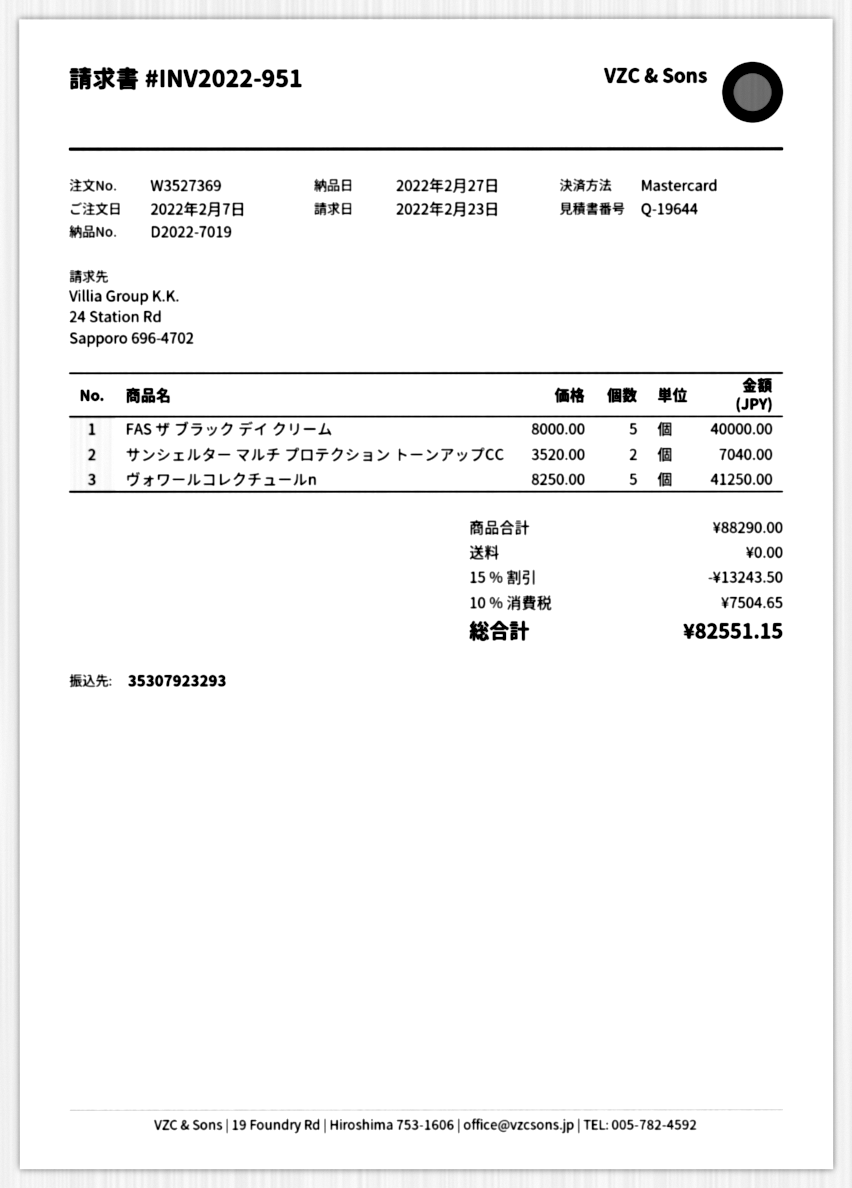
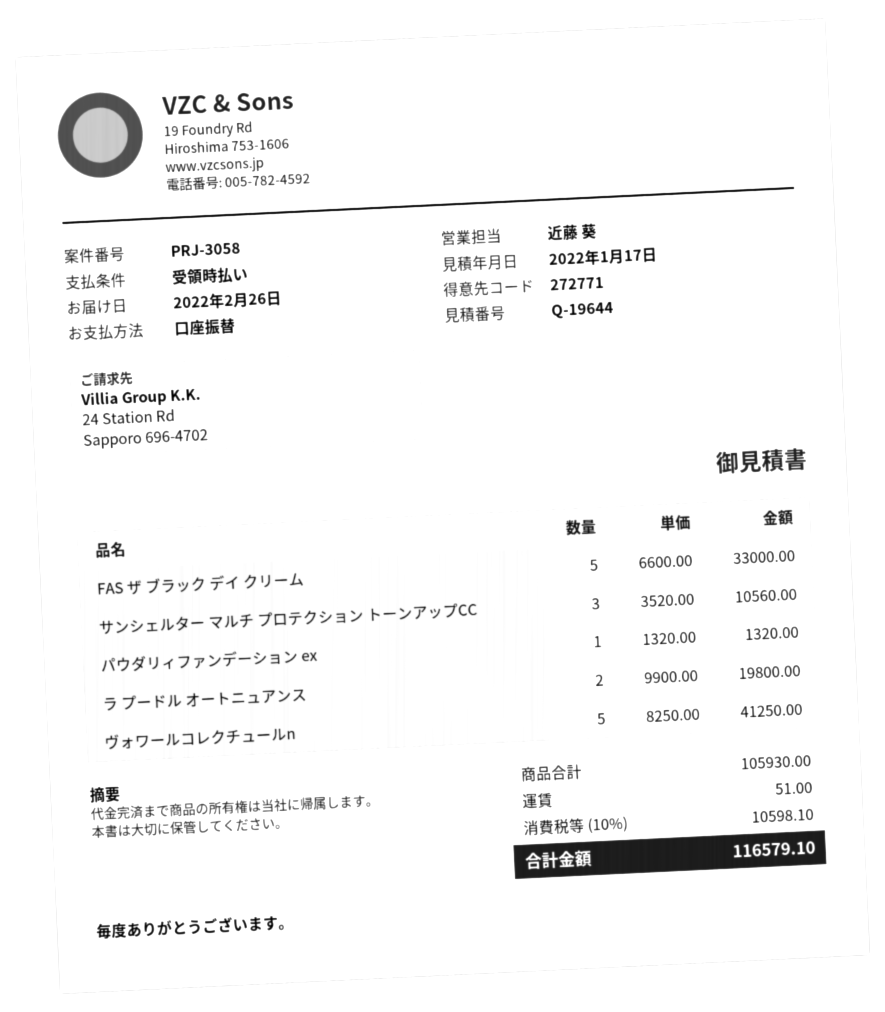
delivery date: 2022-02-27 -> 2022-02-26
payment method: Mastercard -> direct debit
FAS ザ ブラック デイ クリーム: 5 x 8000.00 = 40000.00 -> 5 x 6600.00 = 33000.00
サンシェルター マルチ プロテクション トーンアップCC: 2 x 3520.00 = 7040.00 -> 3 x 3520.00 = 10560.00
パウダリィファンデーション ex: none -> 1 x 1320.00 = 1320.00
ラ プードル オートニュアンス: none -> 2 x 9900.00 = 19800.00
subtotal: 88290.00 -> 105930.00
discount: 15% = 13243.50 -> none
shipping: 0.00 -> 51.00
tax: 10% = 7504.65 -> 10% = 10598.10
total: 82551.15 -> 116579.10

